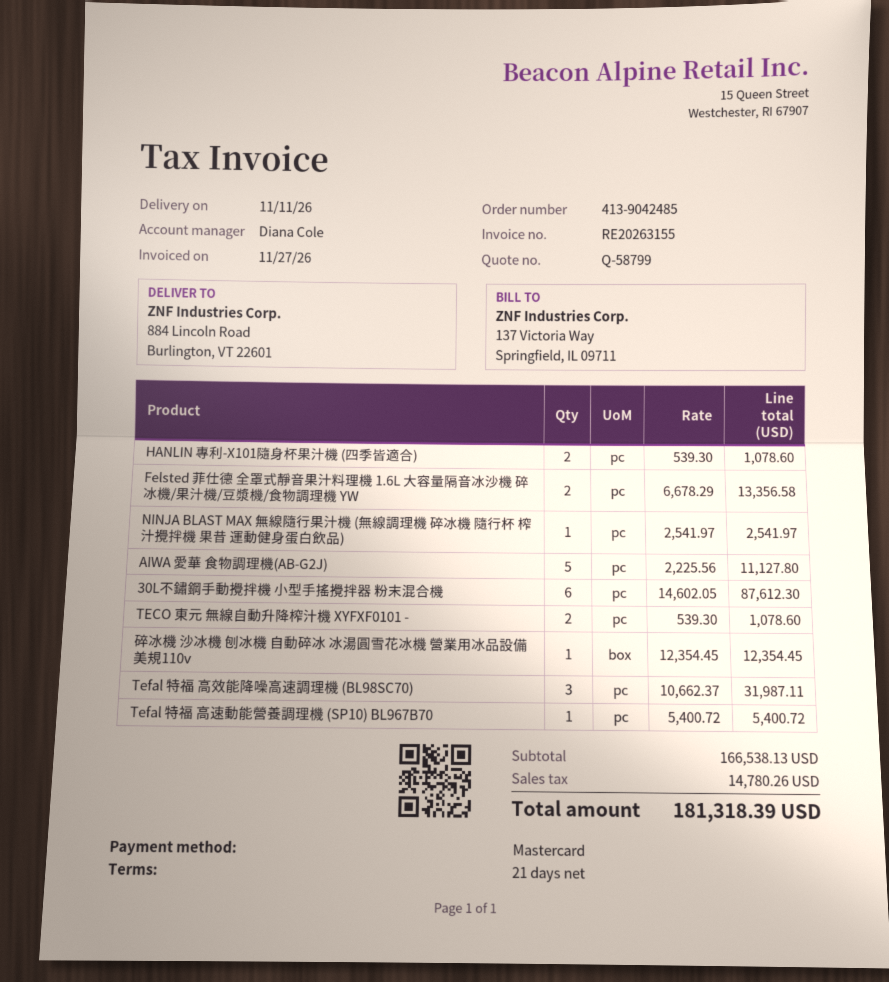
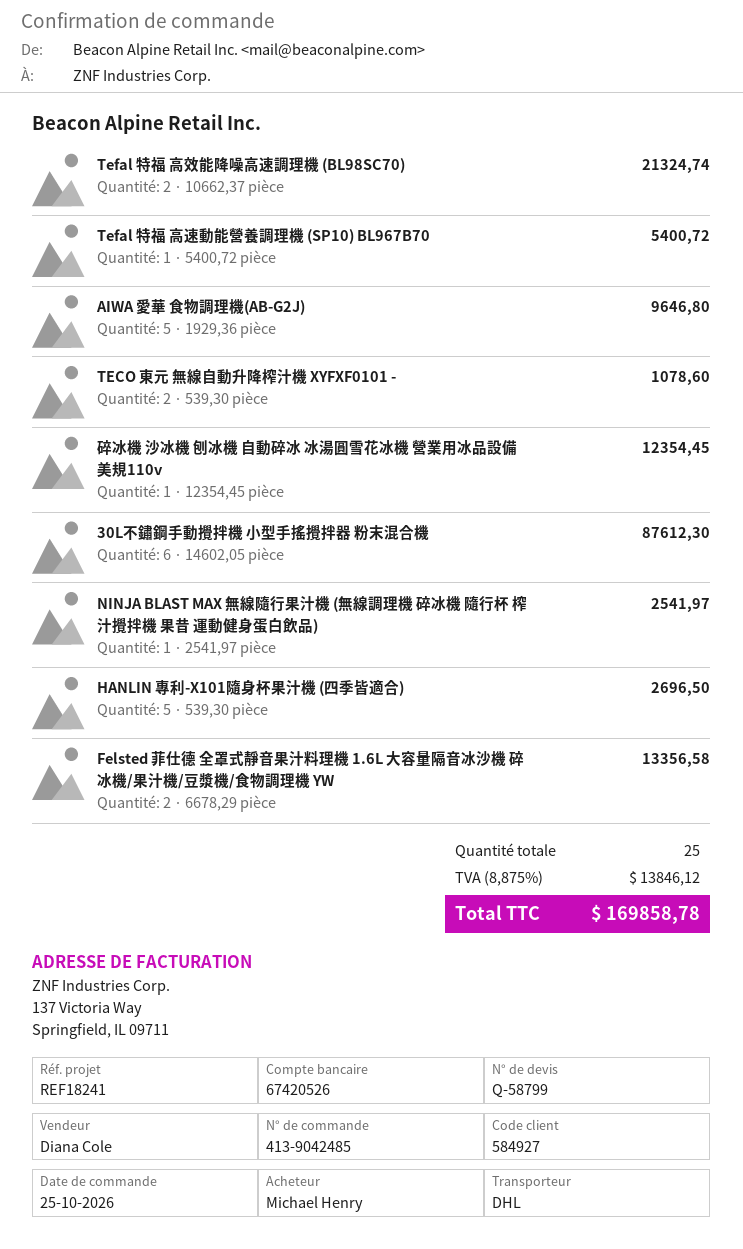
HANLIN 專利-X101隨身杯果汁機 (四季皆適合): 2 x 539.30 = 1078.60 -> 5 x 539.30 = 2696.50
AIWA 愛華 食物調理機(AB-G2J): 5 x 2225.56 = 11127.80 -> 5 x 1929.36 = 9646.80
Tefal 特福 高效能降噪高速調理機 (BL98SC70): 3 x 10662.37 = 31987.11 -> 2 x 10662.37 = 21324.74
tax: 14780.26 -> 13846.12
total: 181318.39 -> 169858.78

